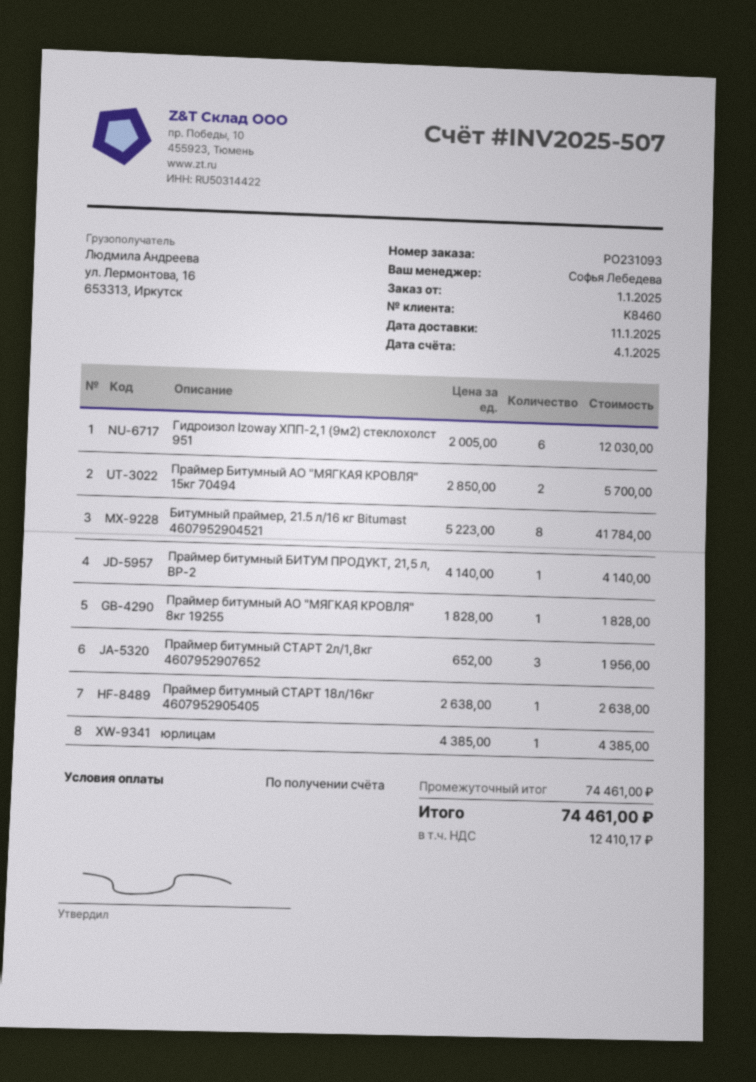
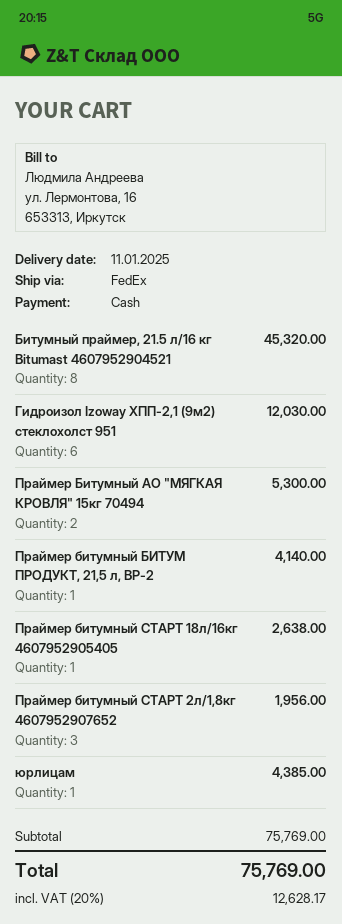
Праймер Битумный АО "МЯГКАЯ КРОВЛЯ" 15кг 70494: 2 for 5700.00 -> 2 for 5300.00
Битумный праймер, 21.5 л/16 кг Bitumast 4607952904521: 8 for 41784.00 -> 8 for 45320.00
Праймер битумный АО "МЯГКАЯ КРОВЛЯ" 8кг 19255: 1 for 1828.00 -> none
subtotal: 74461.00 -> 75769.00
tax: 12410.17 -> 12628.17
total: 74461.00 -> 75769.00

